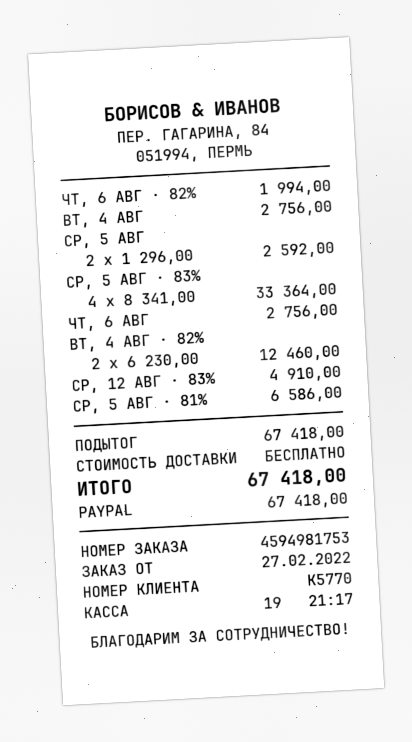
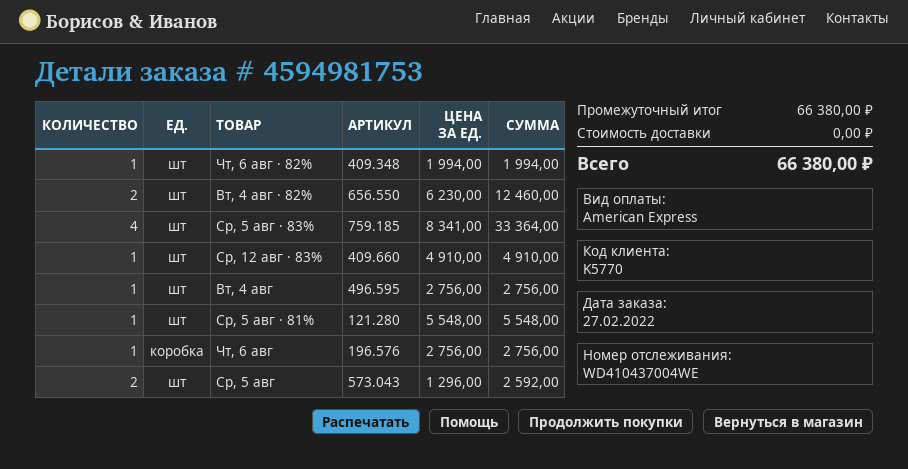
payment method: PayPal -> American Express
СР, 5 АВГ · 81%: 1 x 6586.00 = 6586.00 -> 1 x 5548.00 = 5548.00
subtotal: 67418.00 -> 66380.00
total: 67418.00 -> 66380.00

